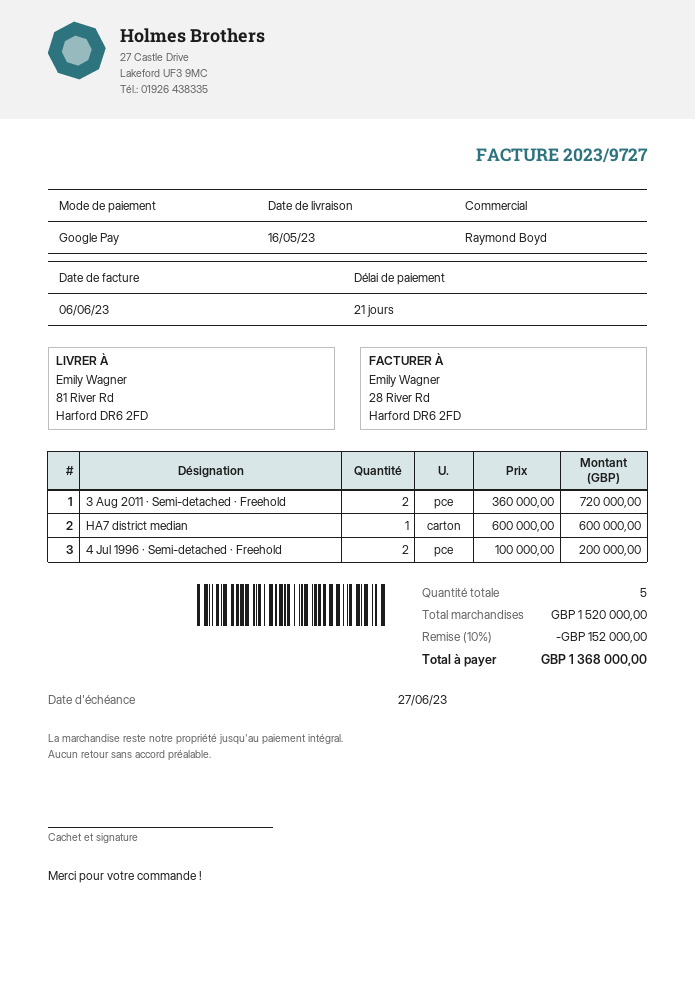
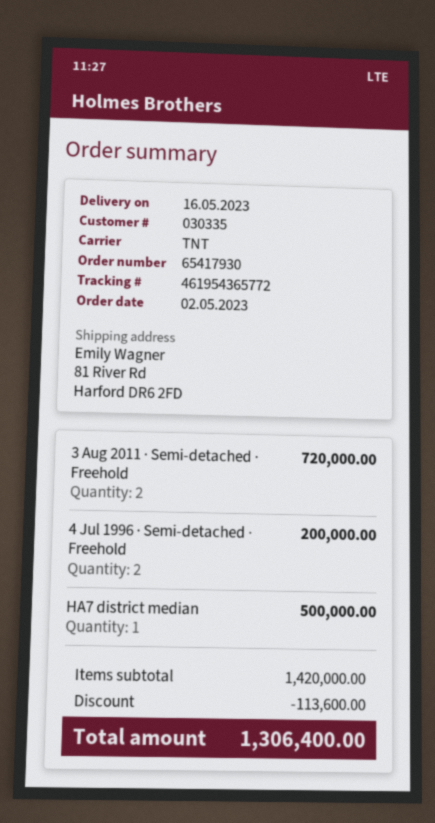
HA7 district median: 1 for 600000.00 -> 1 for 500000.00
subtotal: 1520000.00 -> 1420000.00
discount: 152000.00 -> 113600.00
total: 1368000.00 -> 1306400.00

